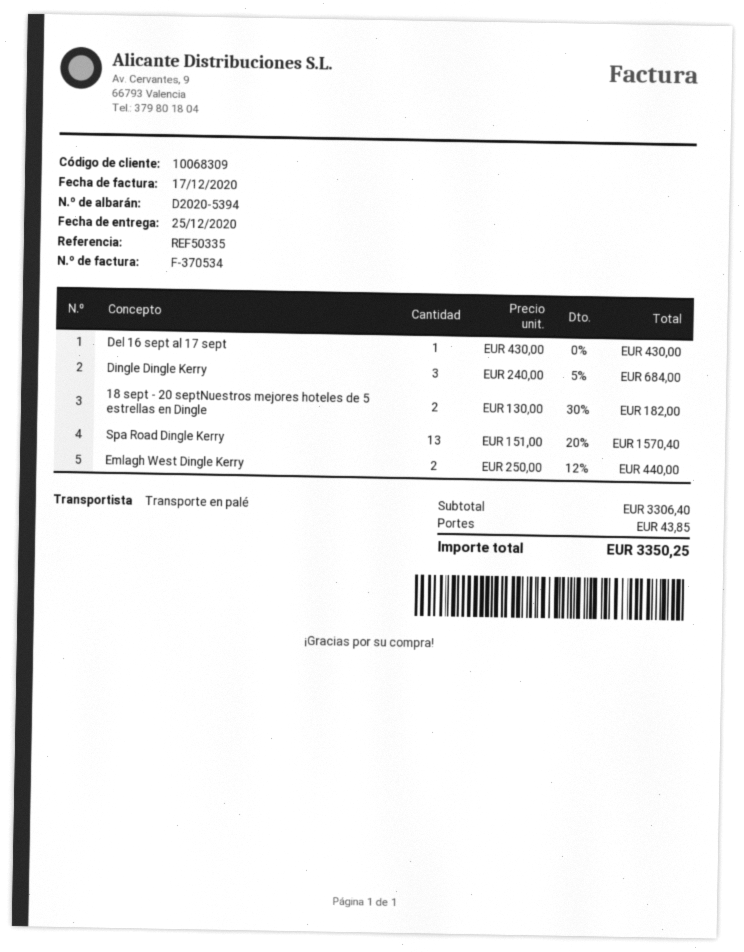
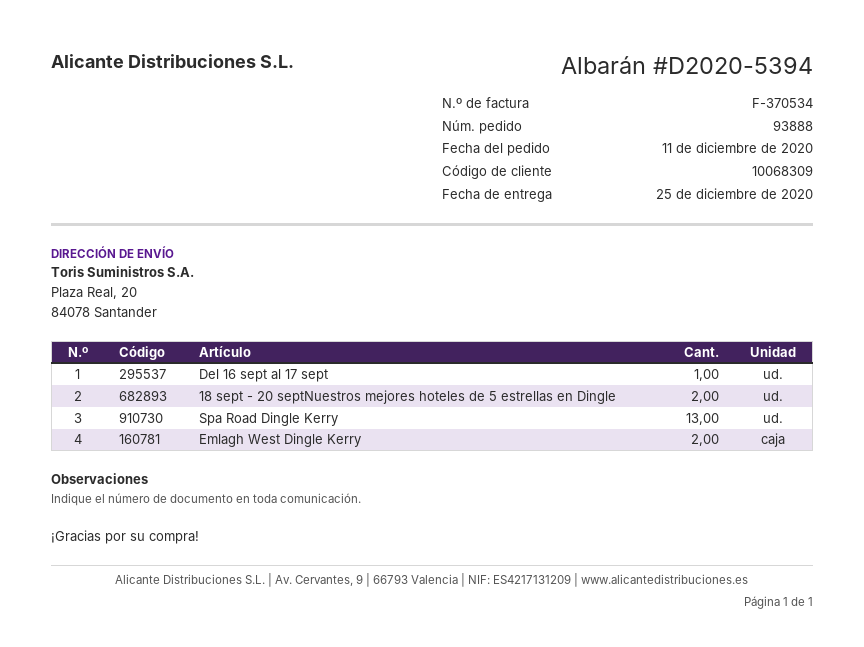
Dingle Dingle Kerry: 3 -> none

